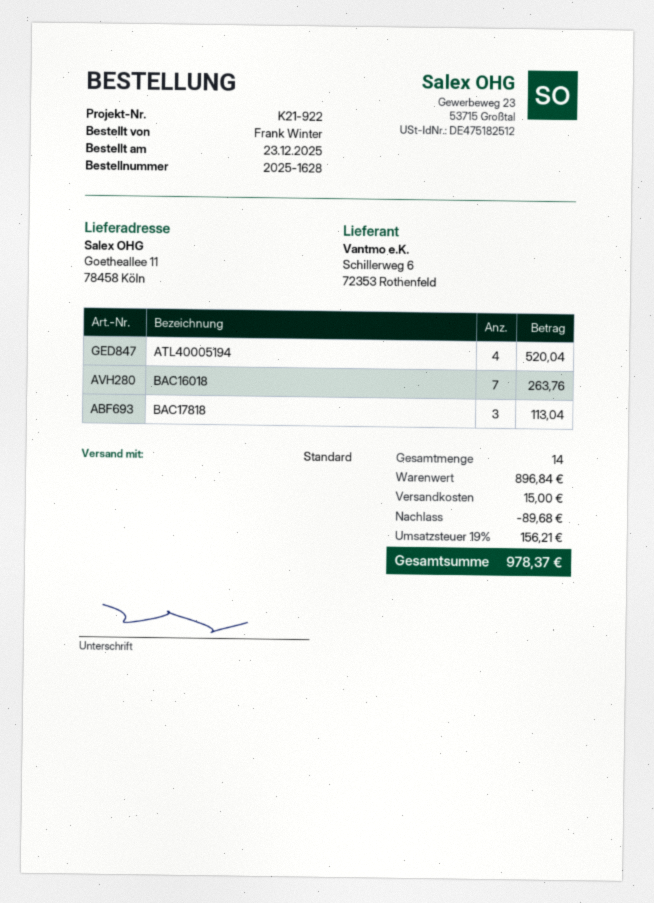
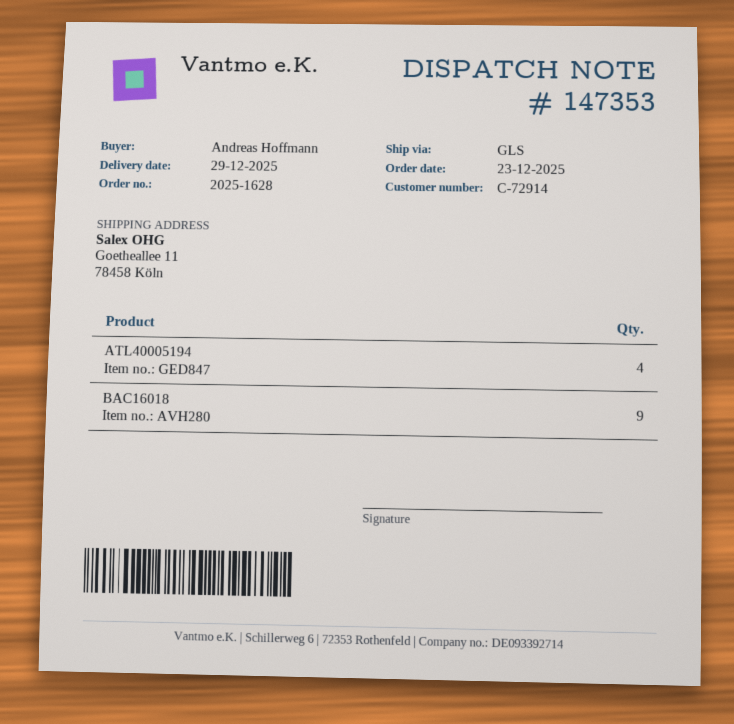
ordered by: Frank Winter -> Andreas Hoffmann
shipping method: standard -> GLS
BAC16018: 7 -> 9
BAC17818: 3 -> none

